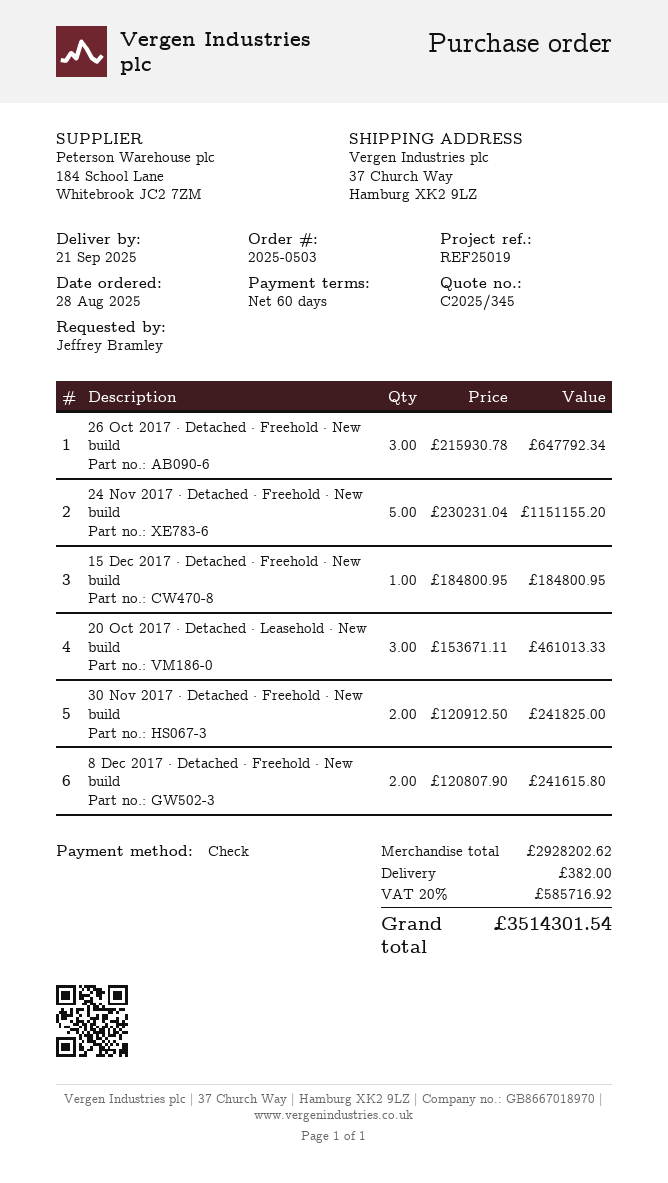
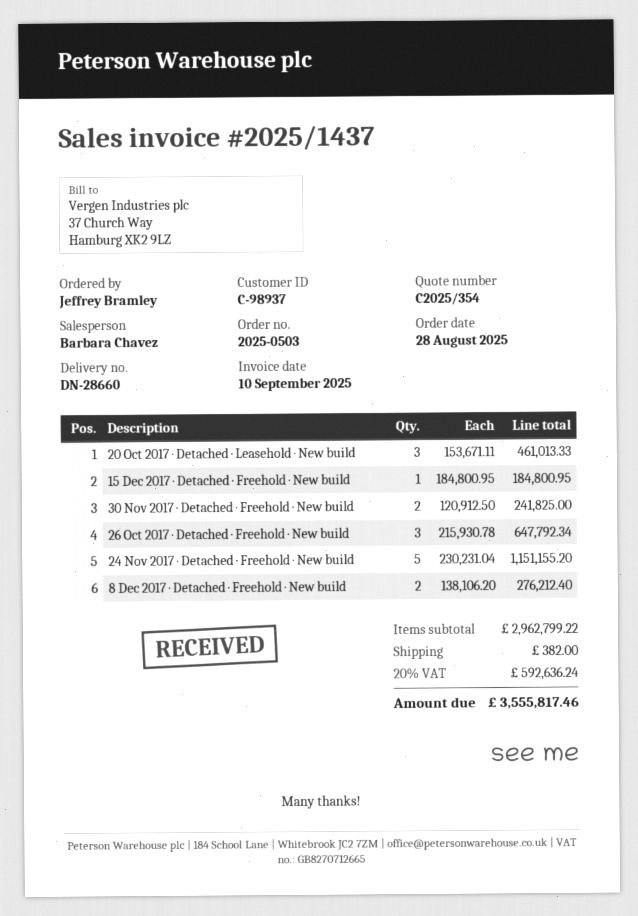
quote number: C2025/345 -> C2025/354
8 Dec 2017 · Detached · Freehold · New build: 2 x 120807.90 = 241615.80 -> 2 x 138106.20 = 276212.40
subtotal: 2928202.62 -> 2962799.22
tax: 20% = 585716.92 -> 20% = 592636.24
total: 3514301.54 -> 3555817.46

